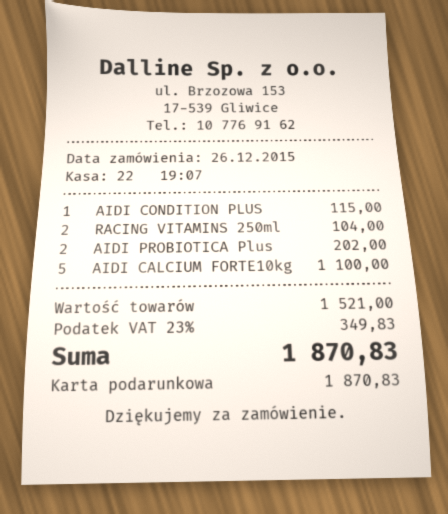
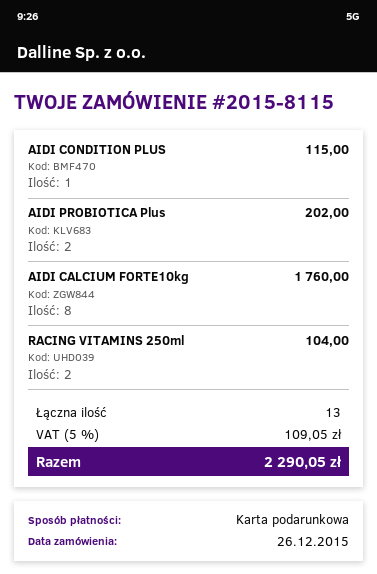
AIDI CALCIUM FORTE10kg: 5 for 1100.00 -> 8 for 1760.00
tax: 23% = 349.83 -> 5% = 109.05
total: 1870.83 -> 2290.05

